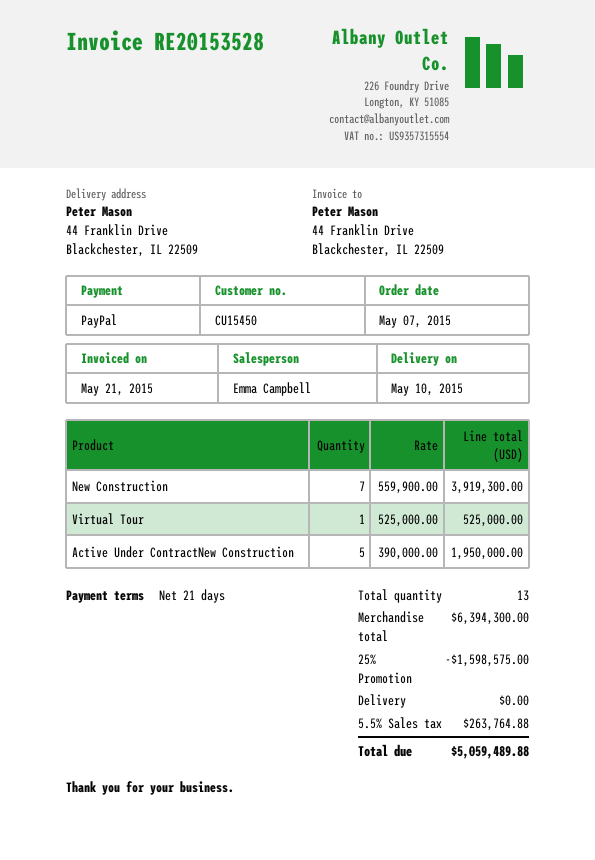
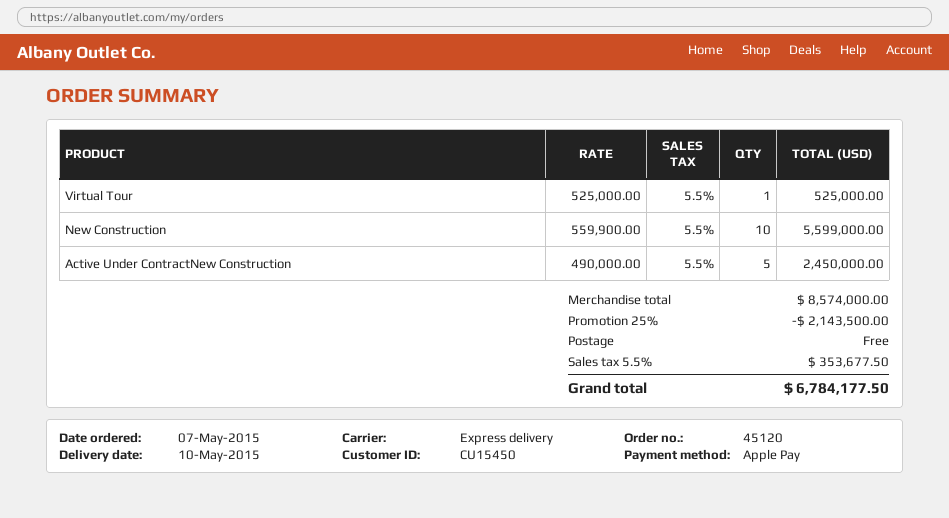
payment method: PayPal -> Apple Pay
New Construction: 7 x 559900.00 = 3919300.00 -> 10 x 559900.00 = 5599000.00
Active Under ContractNew Construction: 5 x 390000.00 = 1950000.00 -> 5 x 490000.00 = 2450000.00
subtotal: 6394300.00 -> 8574000.00
discount: 25% = 1598575.00 -> 25% = 2143500.00
tax: 5.5% = 263764.88 -> 5.5% = 353677.50
total: 5059489.88 -> 6784177.50

